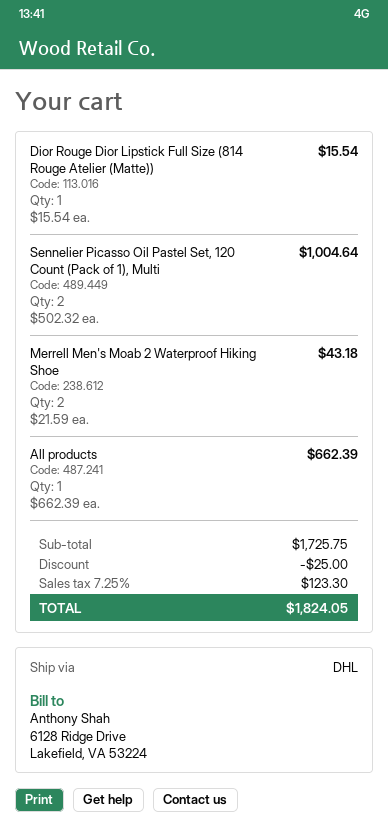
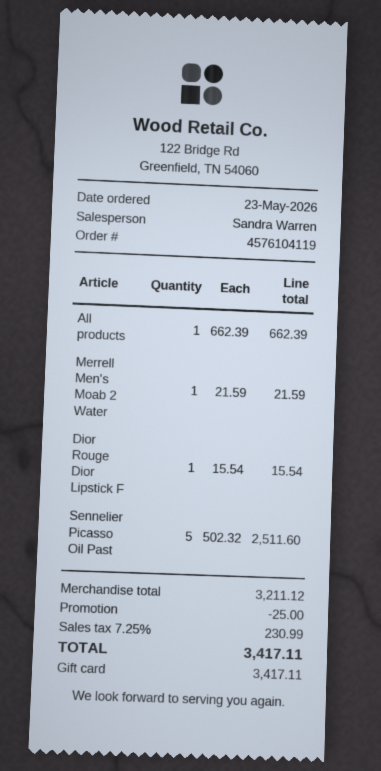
Sennelier Picasso Oil Pastel Set, 120 Count (Pack of 1), Multi: 2 x 502.32 = 1004.64 -> 5 x 502.32 = 2511.60
Merrell Men's Moab 2 Waterproof Hiking Shoe: 2 x 21.59 = 43.18 -> 1 x 21.59 = 21.59
subtotal: 1725.75 -> 3211.12
tax: 7.25% = 123.30 -> 7.25% = 230.99
total: 1824.05 -> 3417.11

